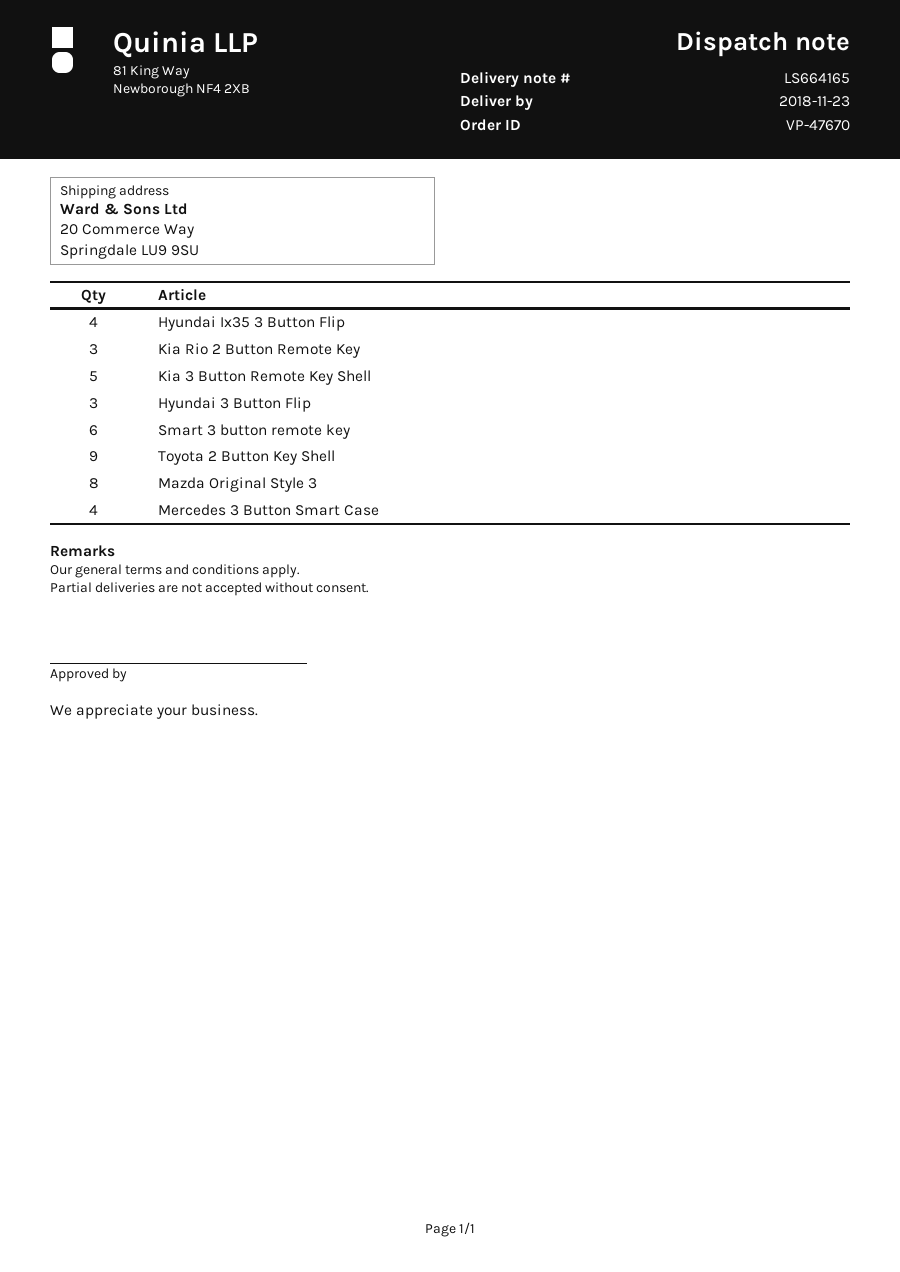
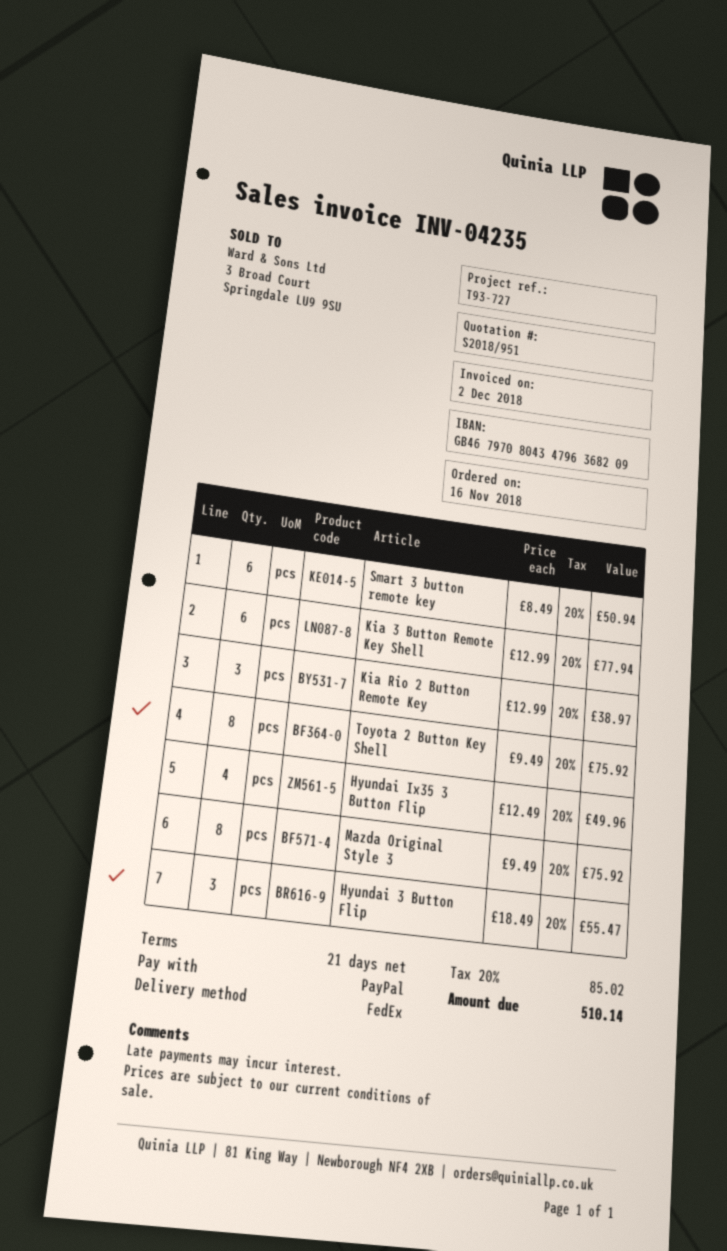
Kia 3 Button Remote Key Shell: 5 -> 6
Toyota 2 Button Key Shell: 9 -> 8
Mercedes 3 Button Smart Case: 4 -> none

